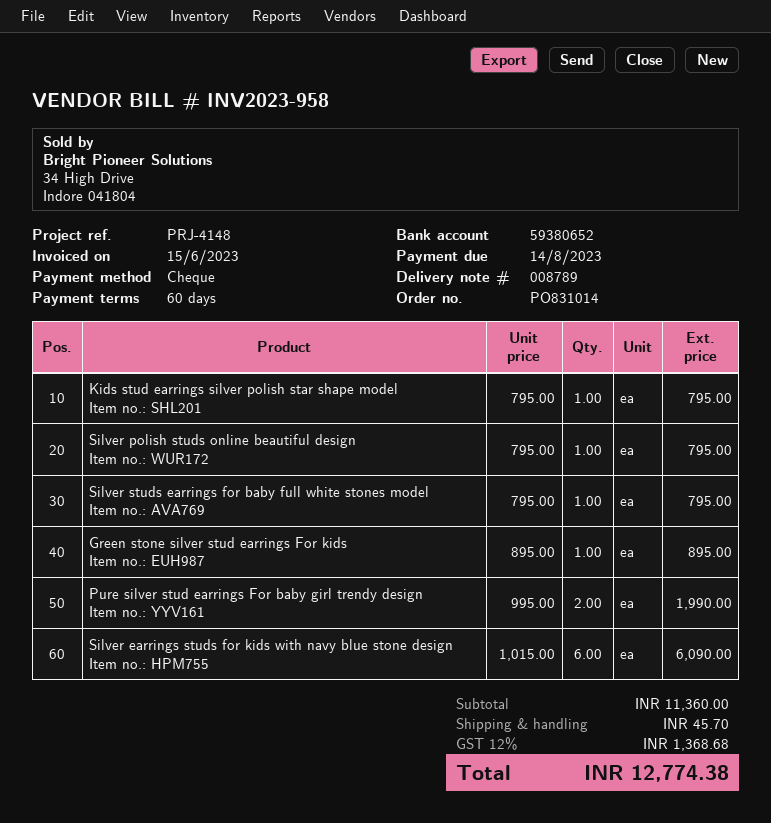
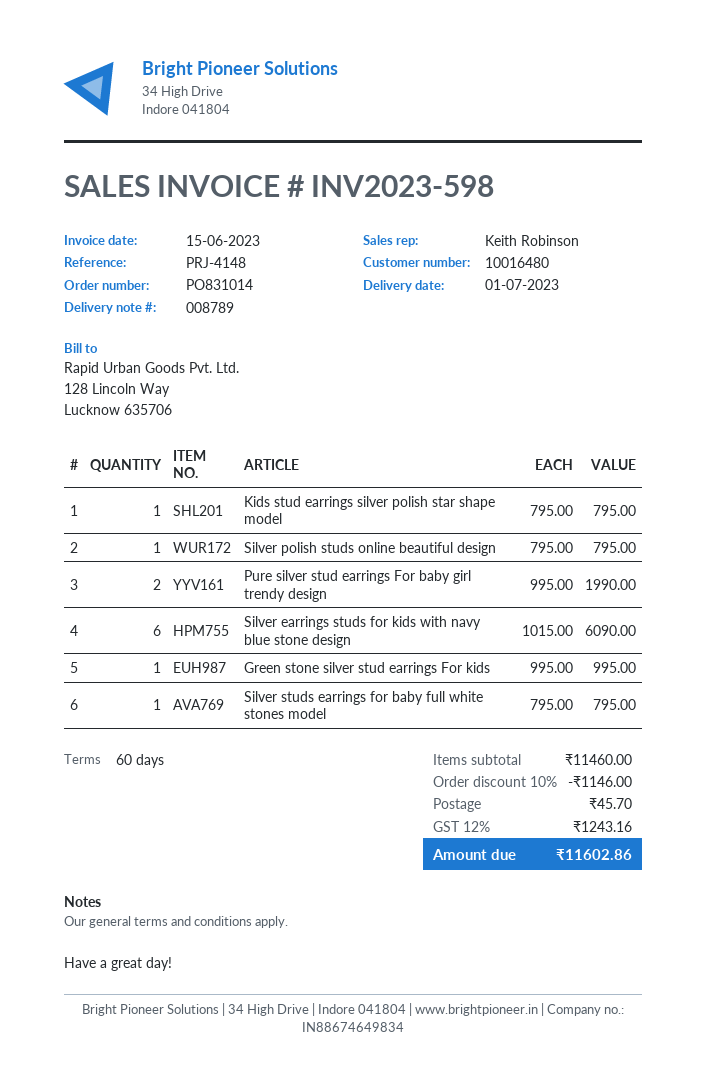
invoice number: INV2023-958 -> INV2023-598
Green stone silver stud earrings For kids: 1 x 895.00 = 895.00 -> 1 x 995.00 = 995.00
subtotal: 11360.00 -> 11460.00
discount: none -> 10% = 1146.00
tax: 12% = 1368.68 -> 12% = 1243.16
total: 12774.38 -> 11602.86

